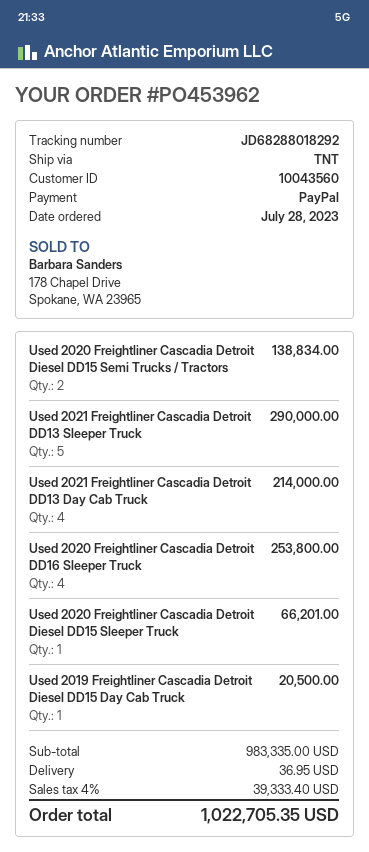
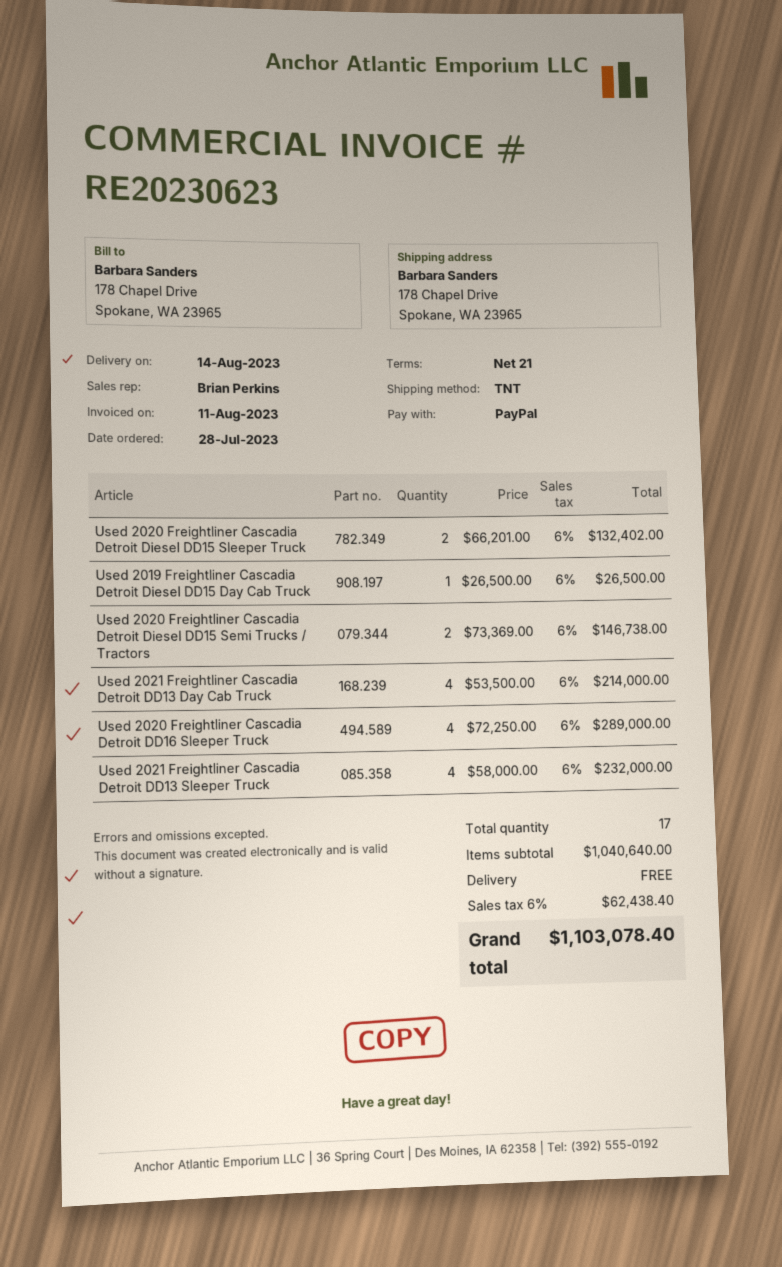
Used 2020 Freightliner Cascadia Detroit Diesel DD15 Semi Trucks / Tractors: 2 for 138834.00 -> 2 for 146738.00
Used 2021 Freightliner Cascadia Detroit DD13 Sleeper Truck: 5 for 290000.00 -> 4 for 232000.00
Used 2020 Freightliner Cascadia Detroit DD16 Sleeper Truck: 4 for 253800.00 -> 4 for 289000.00
Used 2020 Freightliner Cascadia Detroit Diesel DD15 Sleeper Truck: 1 for 66201.00 -> 2 for 132402.00
Used 2019 Freightliner Cascadia Detroit Diesel DD15 Day Cab Truck: 1 for 20500.00 -> 1 for 26500.00
subtotal: 983335.00 -> 1040640.00
shipping: 36.95 -> 0.00
tax: 4% = 39333.40 -> 6% = 62438.40
total: 1022705.35 -> 1103078.40

